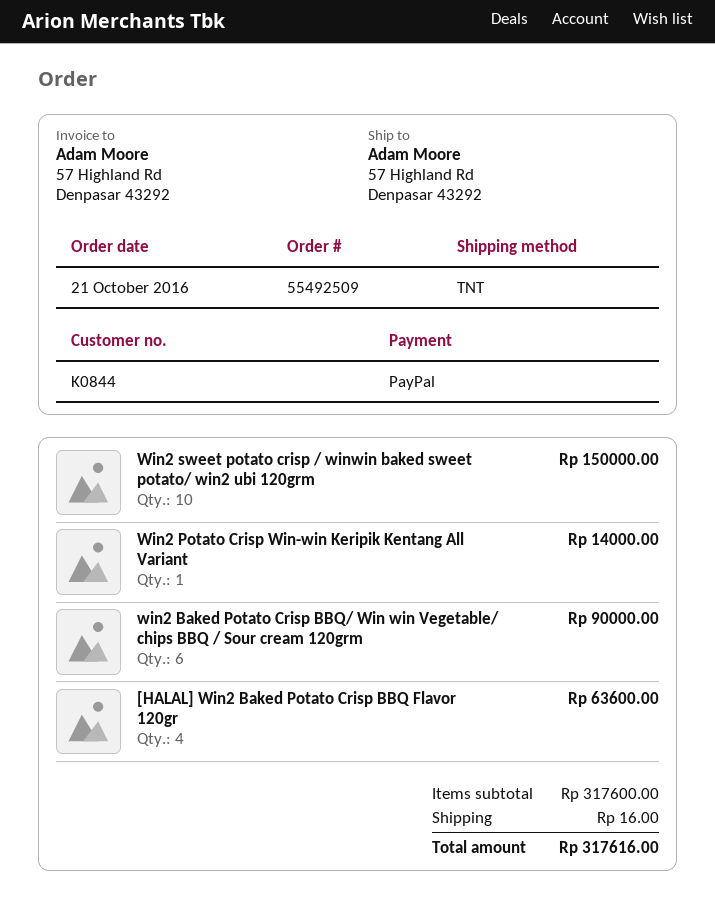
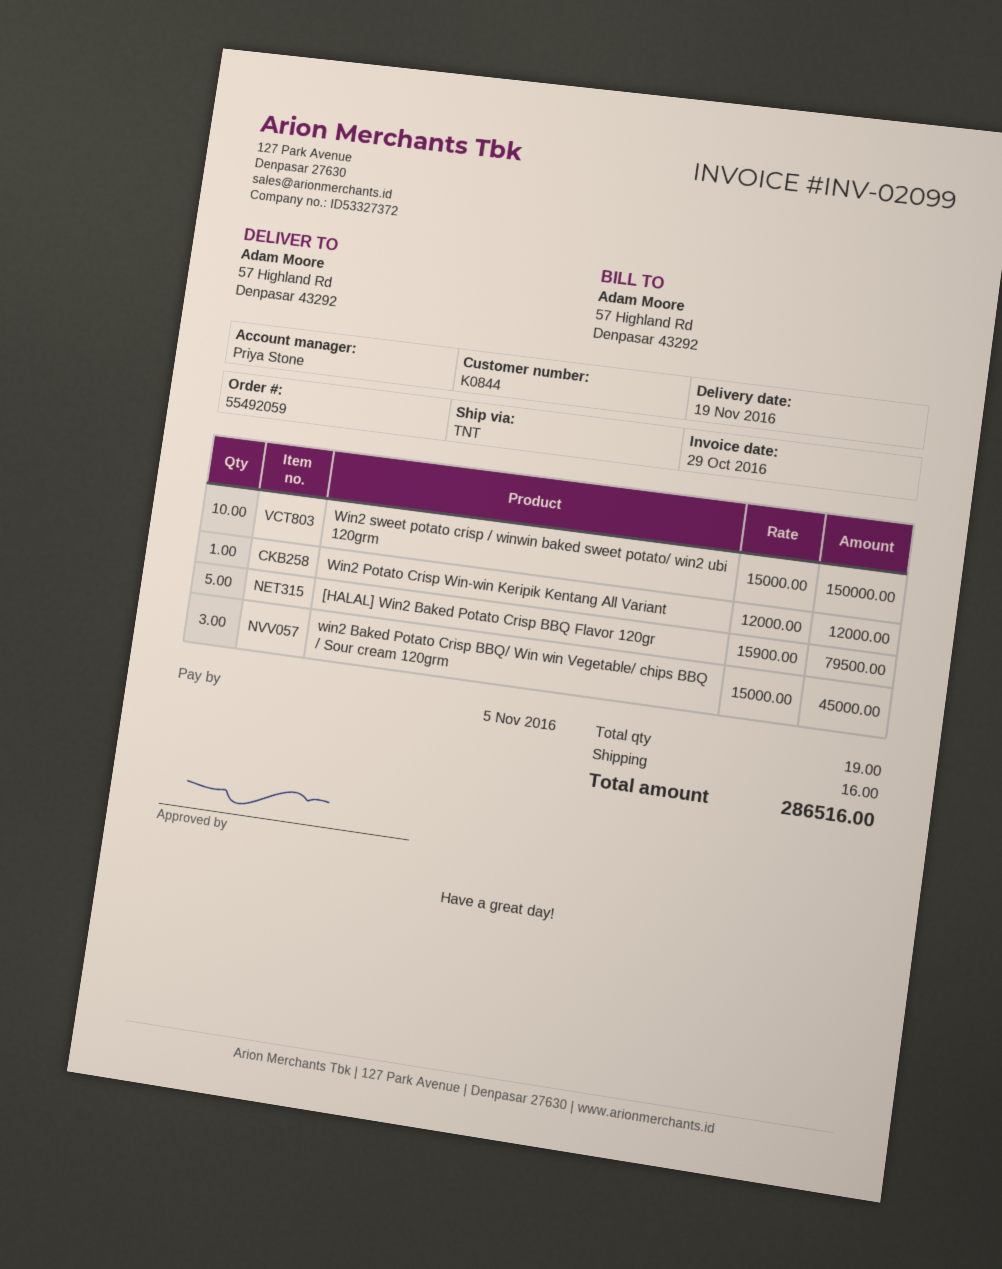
order number: 55492509 -> 55492059
Win2 Potato Crisp Win-win Keripik Kentang All Variant: 1 for 14000.00 -> 1 for 12000.00
win2 Baked Potato Crisp BBQ/ Win win Vegetable/ chips BBQ / Sour cream 120grm: 6 for 90000.00 -> 3 for 45000.00
[HALAL] Win2 Baked Potato Crisp BBQ Flavor 120gr: 4 for 63600.00 -> 5 for 79500.00
total: 317616.00 -> 286516.00

